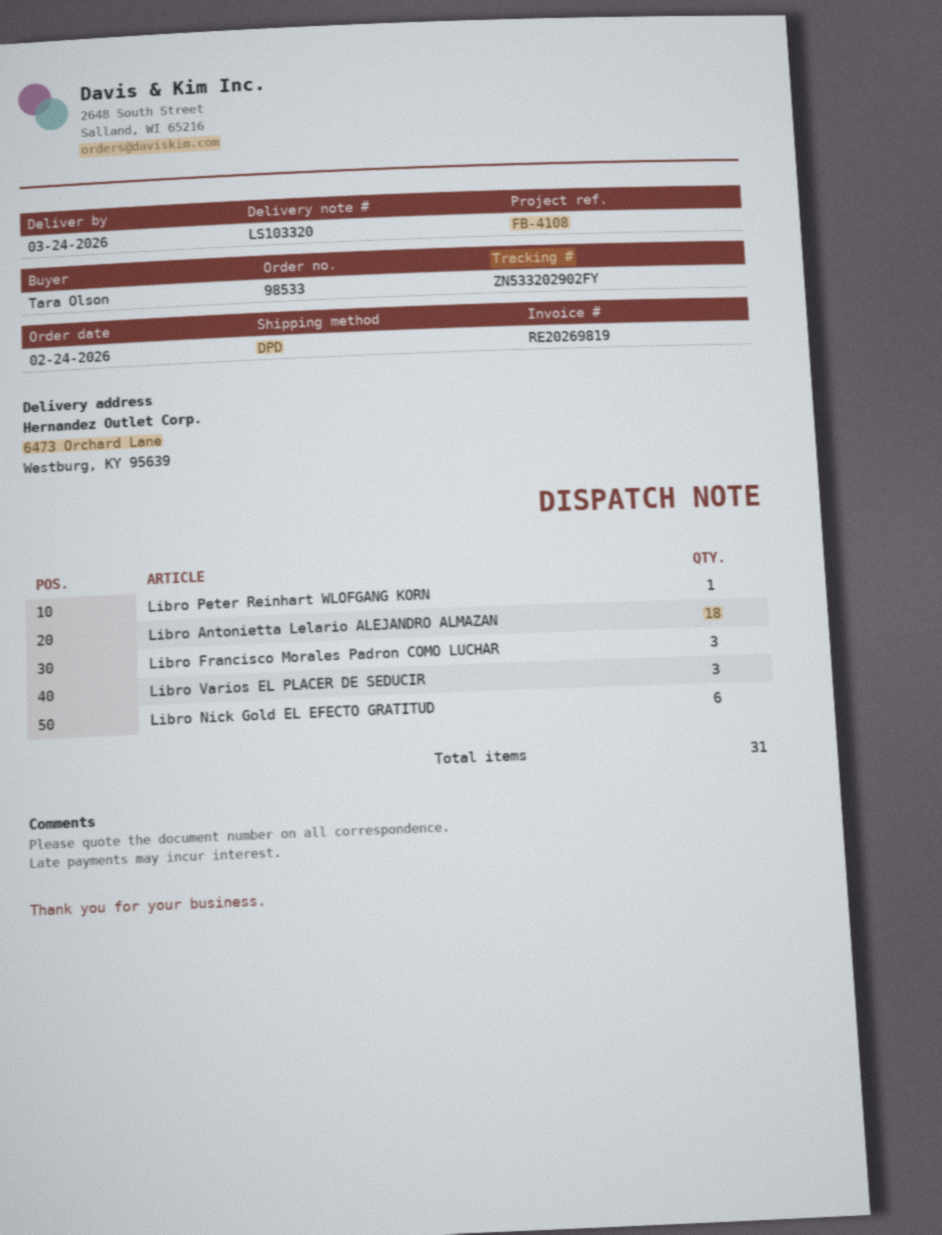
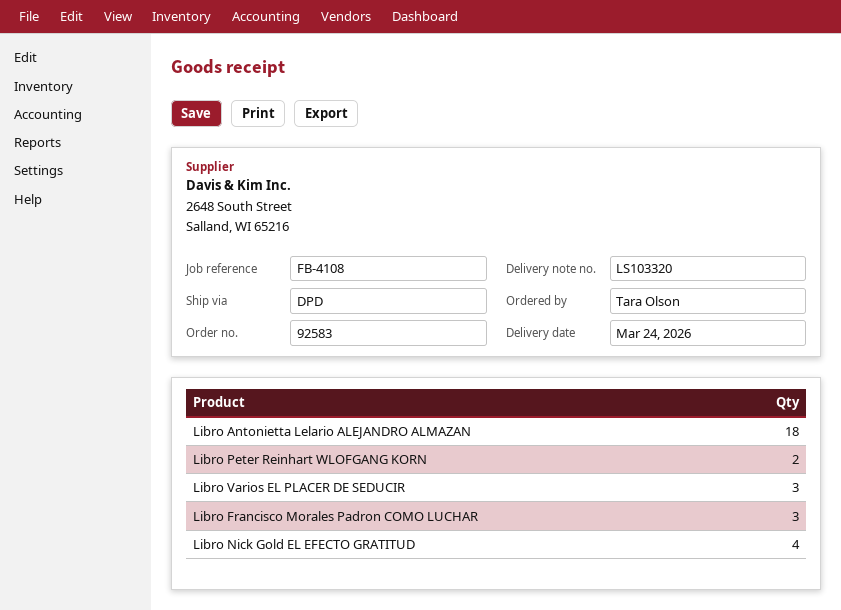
order number: 98533 -> 92583
Libro Peter Reinhart WLOFGANG KORN: 1 -> 2
Libro Nick Gold EL EFECTO GRATITUD: 6 -> 4

